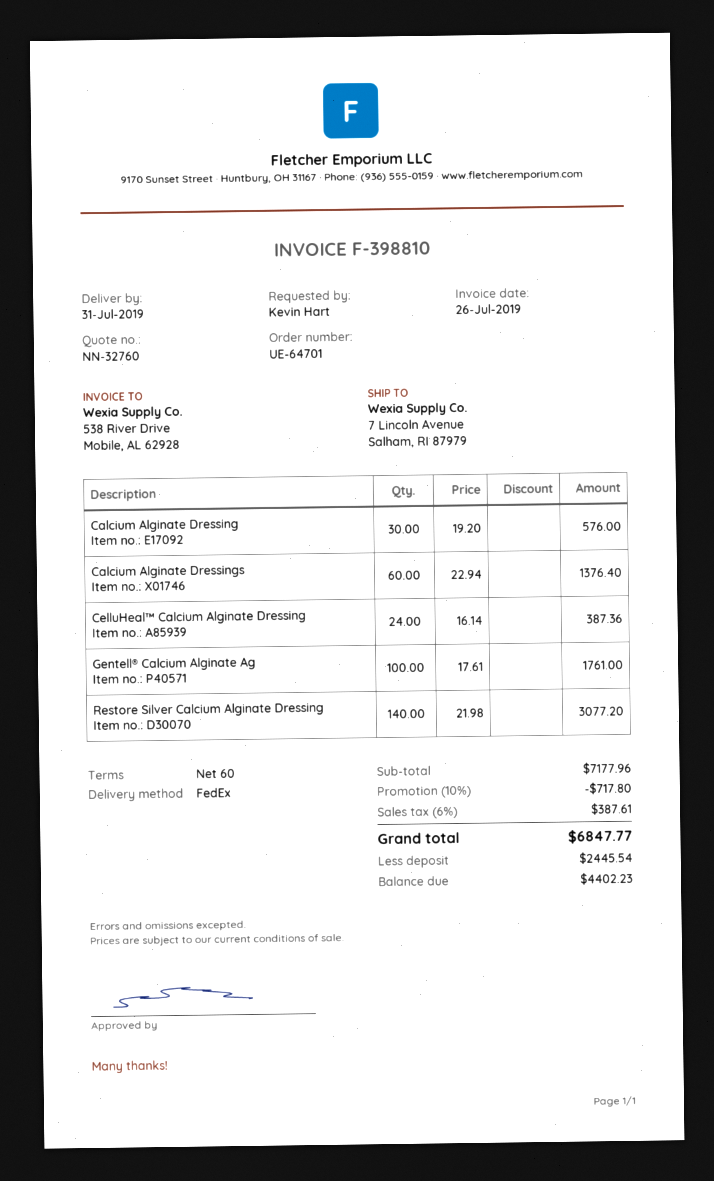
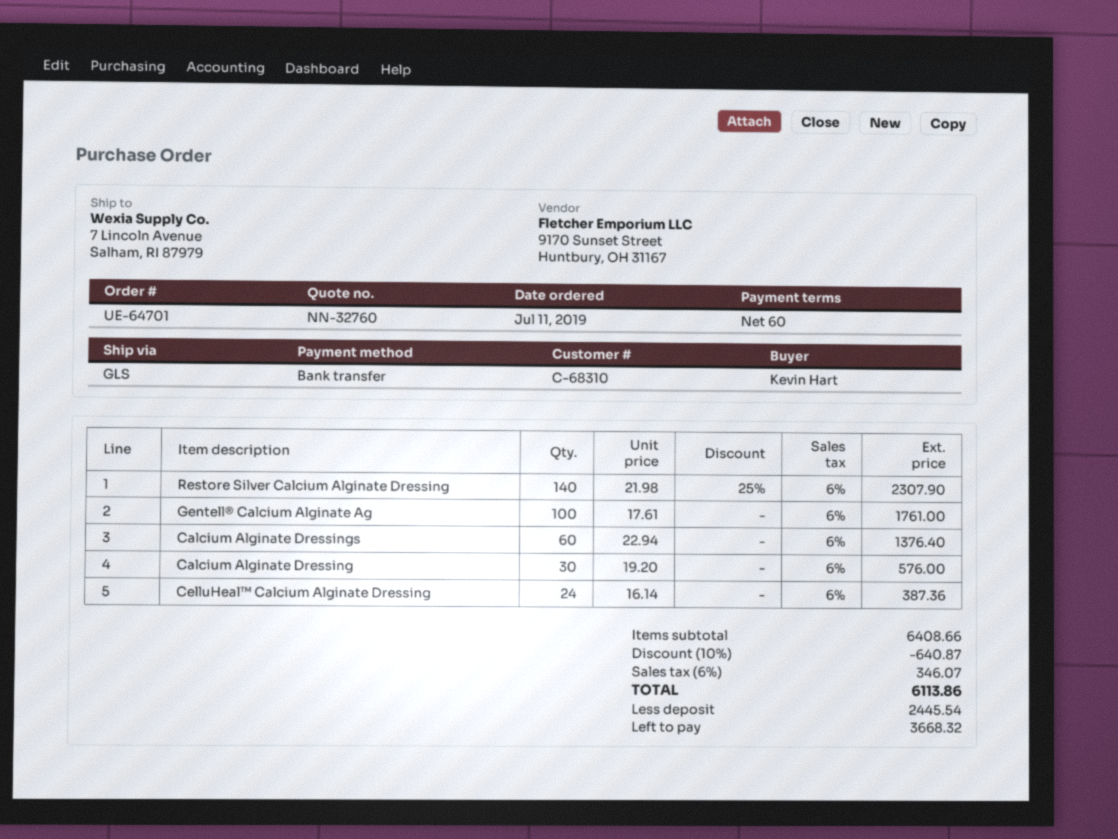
shipping method: FedEx -> GLS
Restore Silver Calcium Alginate Dressing: 140 x 21.98 = 3077.20 -> 140 x 21.98 - 25% = 2307.90
subtotal: 7177.96 -> 6408.66
discount: 10% = 717.80 -> 10% = 640.87
tax: 6% = 387.61 -> 6% = 346.07
total: 6847.77 -> 6113.86
balance: 4402.23 -> 3668.32

